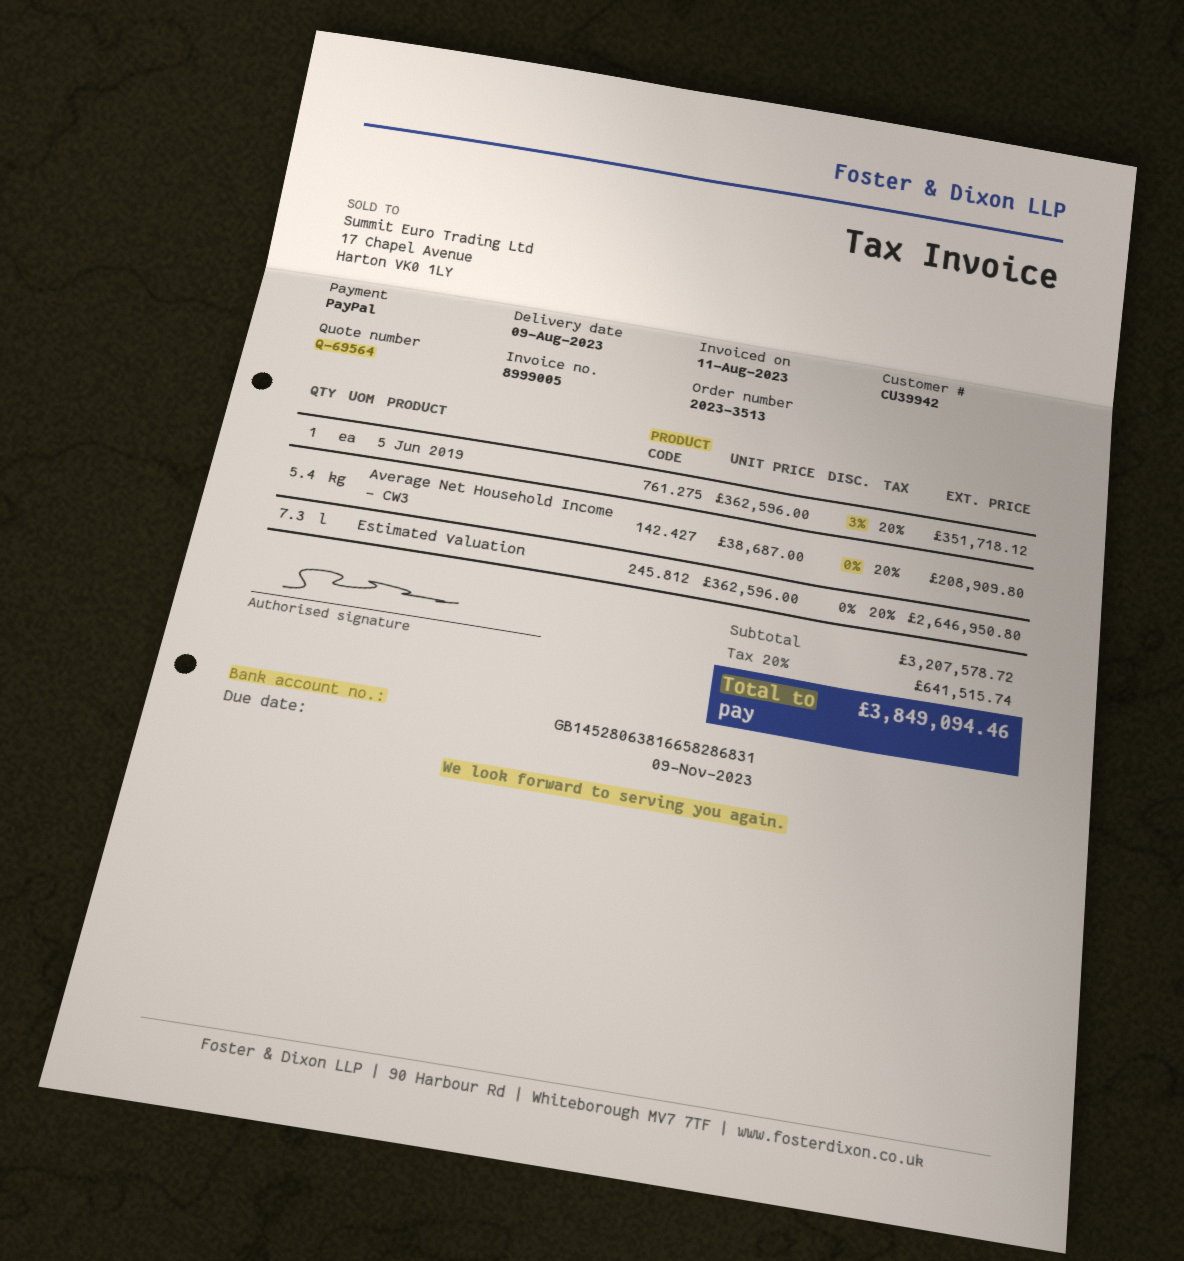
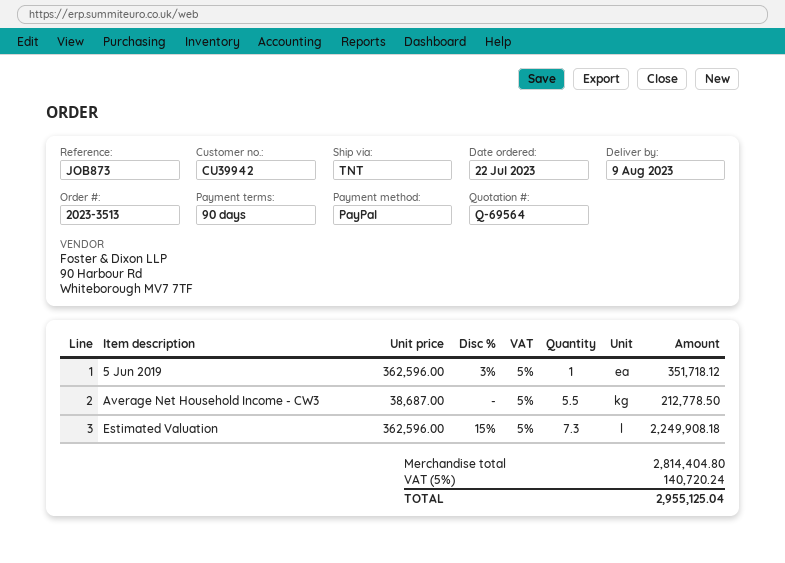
Average Net Household Income - CW3: 5.4 x 38687.00 = 208909.80 -> 5.5 x 38687.00 = 212778.50
Estimated Valuation: 7.3 x 362596.00 = 2646950.80 -> 7.3 x 362596.00 - 15% = 2249908.18
subtotal: 3207578.72 -> 2814404.80
tax: 20% = 641515.74 -> 5% = 140720.24
total: 3849094.46 -> 2955125.04

